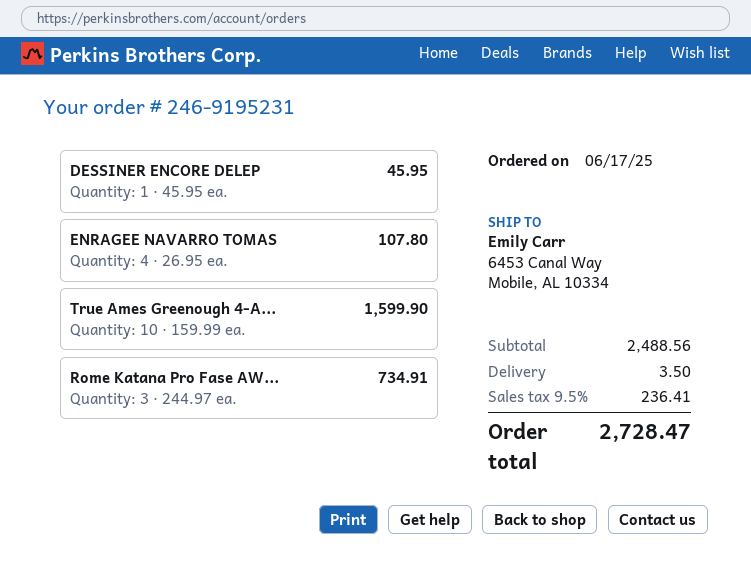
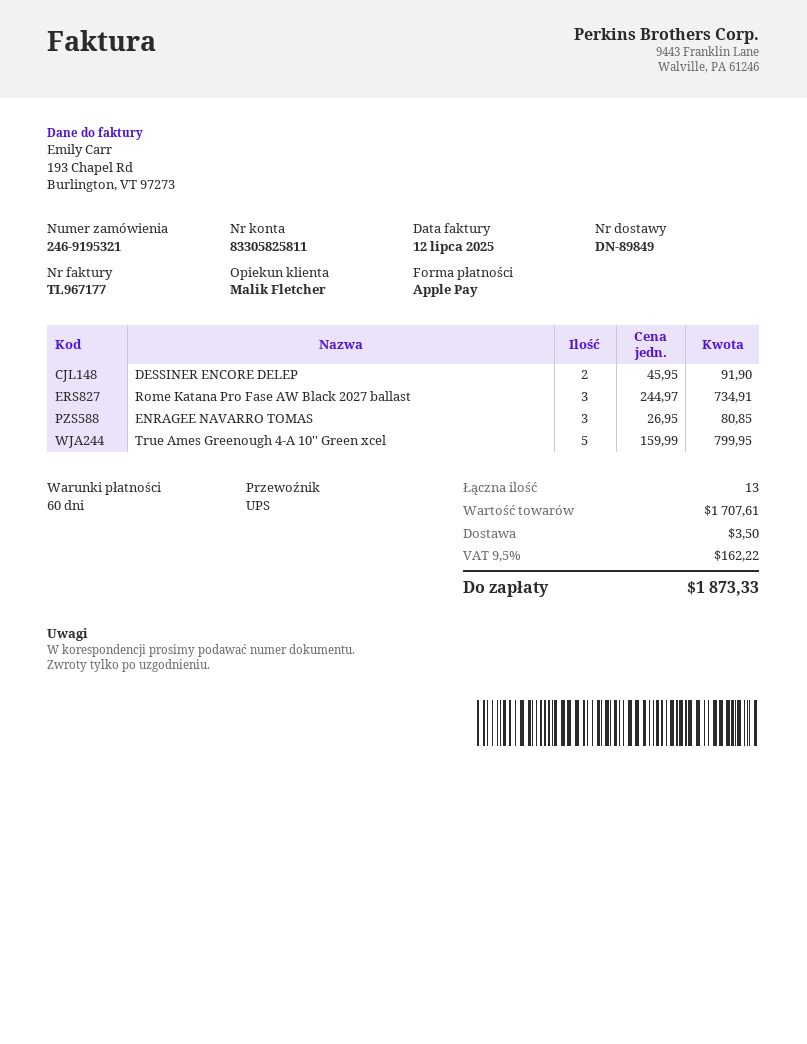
order number: 246-9195231 -> 246-9195321
DESSINER ENCORE DELEP: 1 x 45.95 = 45.95 -> 2 x 45.95 = 91.90
ENRAGEE NAVARRO TOMAS: 4 x 26.95 = 107.80 -> 3 x 26.95 = 80.85
True Ames Greenough 4-A...: 10 x 159.99 = 1599.90 -> 5 x 159.99 = 799.95
subtotal: 2488.56 -> 1707.61
tax: 9.5% = 236.41 -> 9.5% = 162.22
total: 2728.47 -> 1873.33

